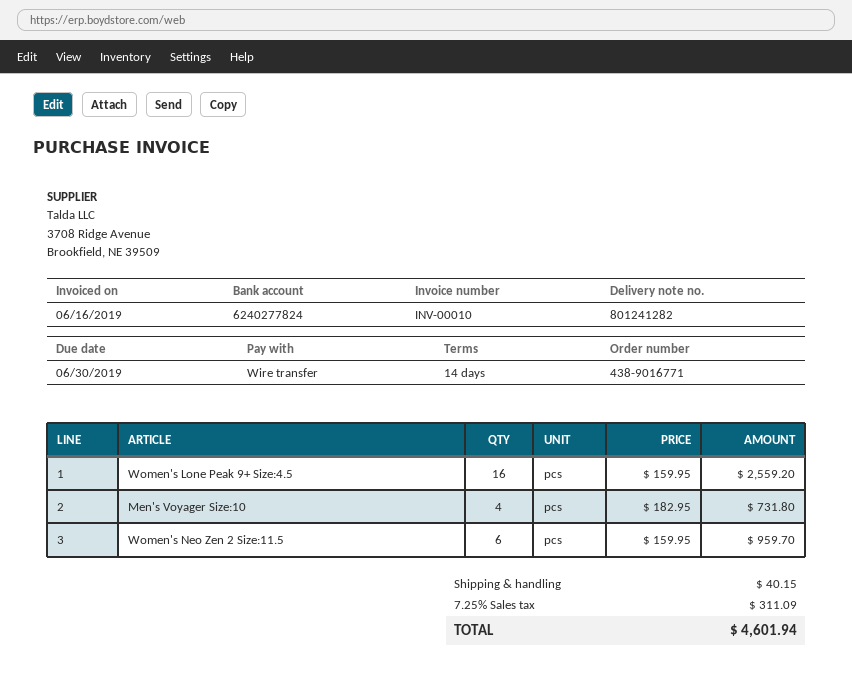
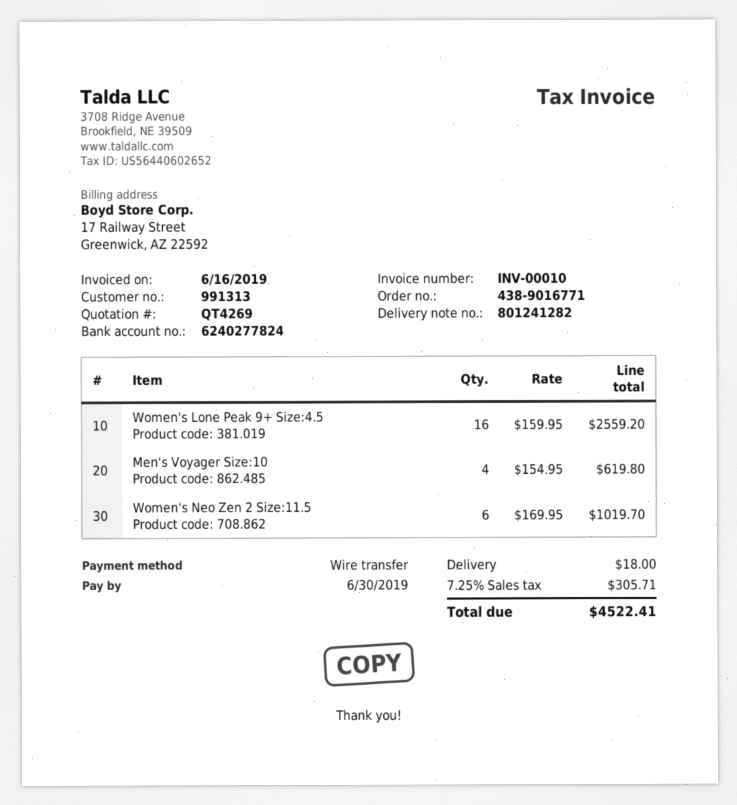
Men's Voyager Size:10: 4 x 182.95 = 731.80 -> 4 x 154.95 = 619.80
Women's Neo Zen 2 Size:11.5: 6 x 159.95 = 959.70 -> 6 x 169.95 = 1019.70
shipping: 40.15 -> 18.00
tax: 7.25% = 311.09 -> 7.25% = 305.71
total: 4601.94 -> 4522.41

